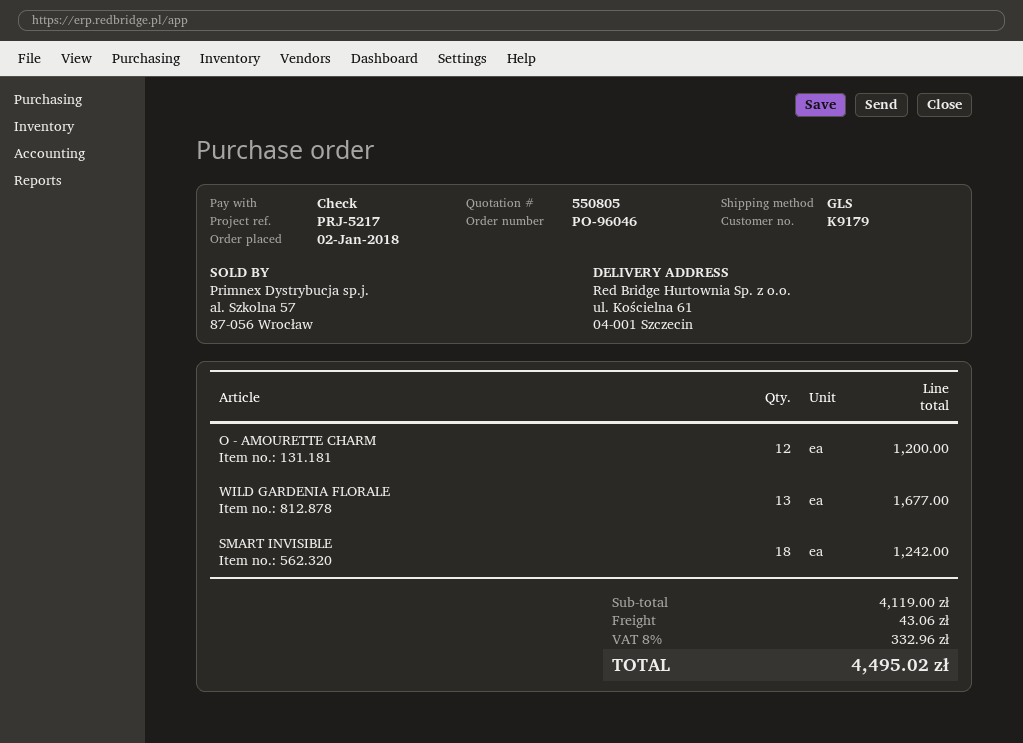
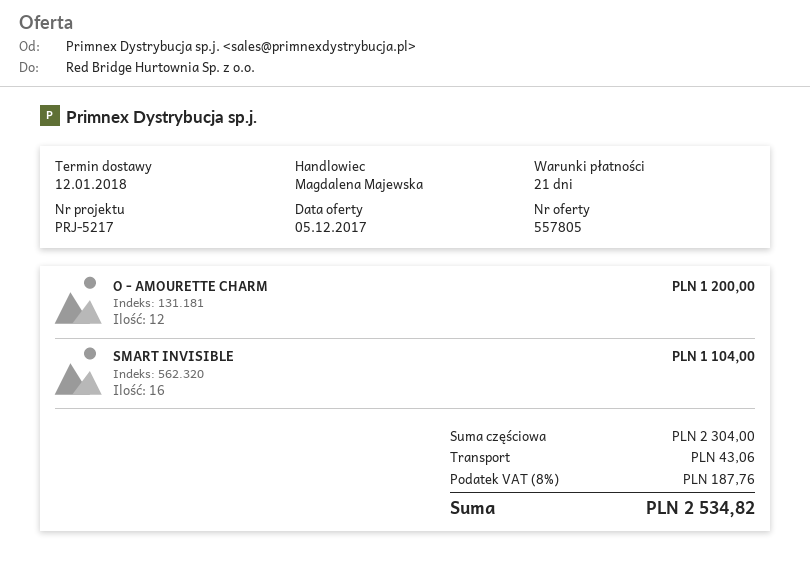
quote number: 550805 -> 557805
WILD GARDENIA FLORALE: 13 for 1677.00 -> none
SMART INVISIBLE: 18 for 1242.00 -> 16 for 1104.00
subtotal: 4119.00 -> 2304.00
tax: 8% = 332.96 -> 8% = 187.76
total: 4495.02 -> 2534.82

